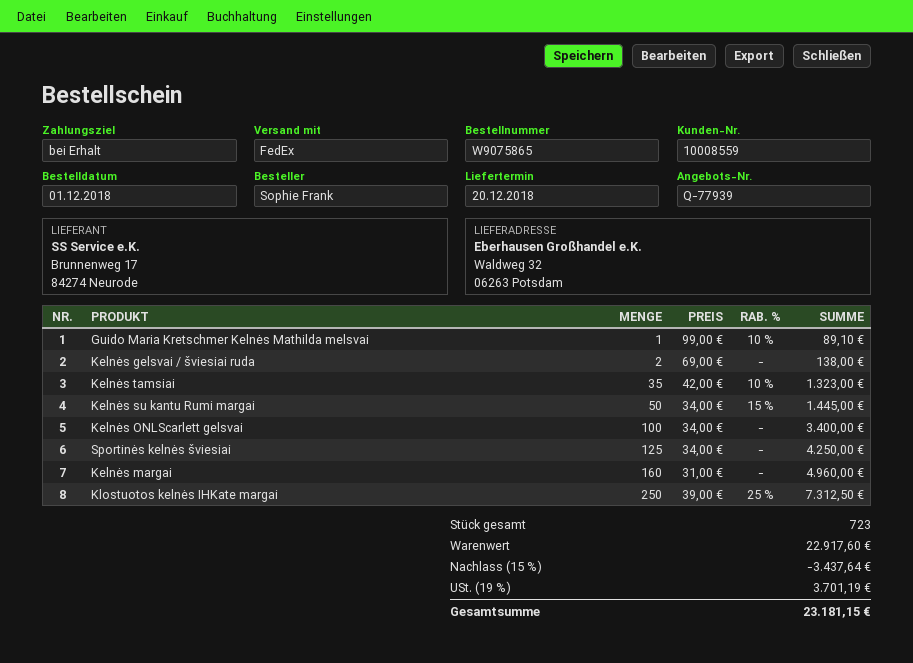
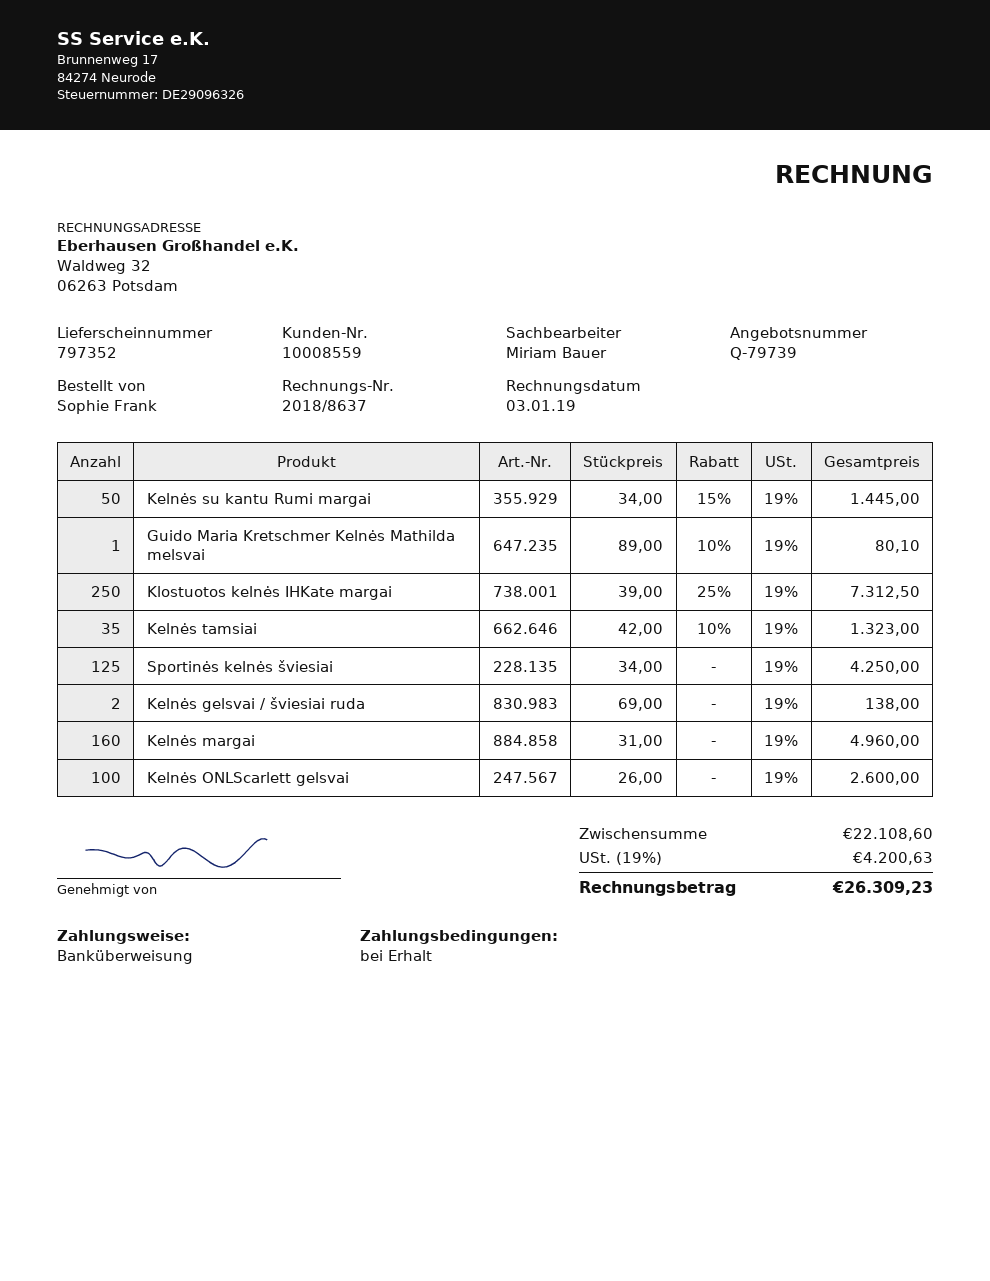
quote number: Q-77939 -> Q-79739
Guido Maria Kretschmer Kelnės Mathilda melsvai: 1 x 99.00 - 10% = 89.10 -> 1 x 89.00 - 10% = 80.10
Kelnės ONLScarlett gelsvai: 100 x 34.00 = 3400.00 -> 100 x 26.00 = 2600.00
subtotal: 22917.60 -> 22108.60
discount: 15% = 3437.64 -> none
tax: 19% = 3701.19 -> 19% = 4200.63
total: 23181.15 -> 26309.23

